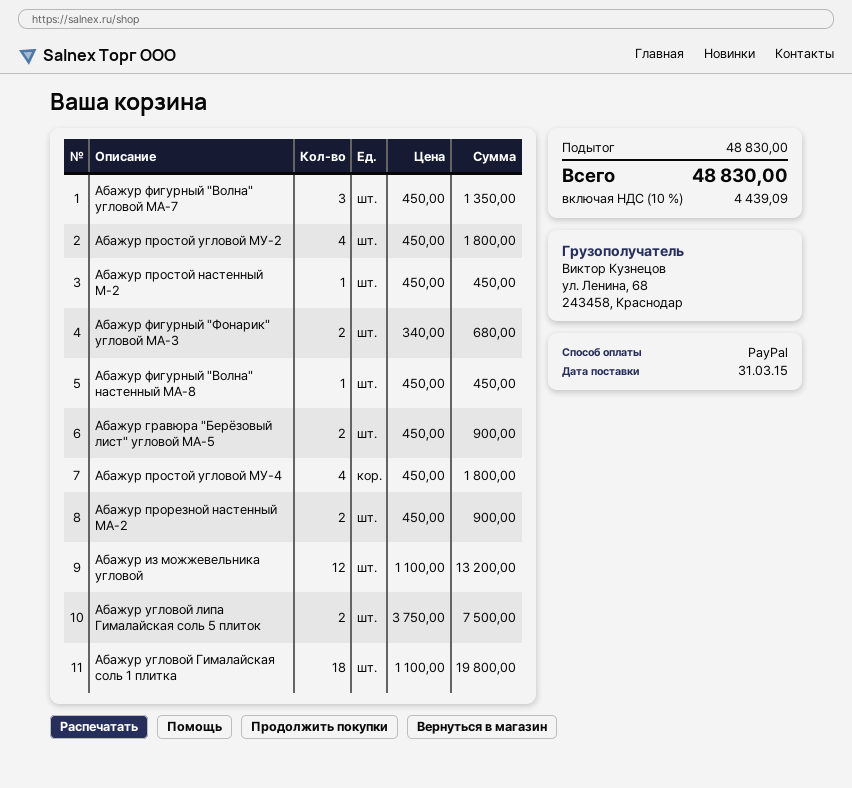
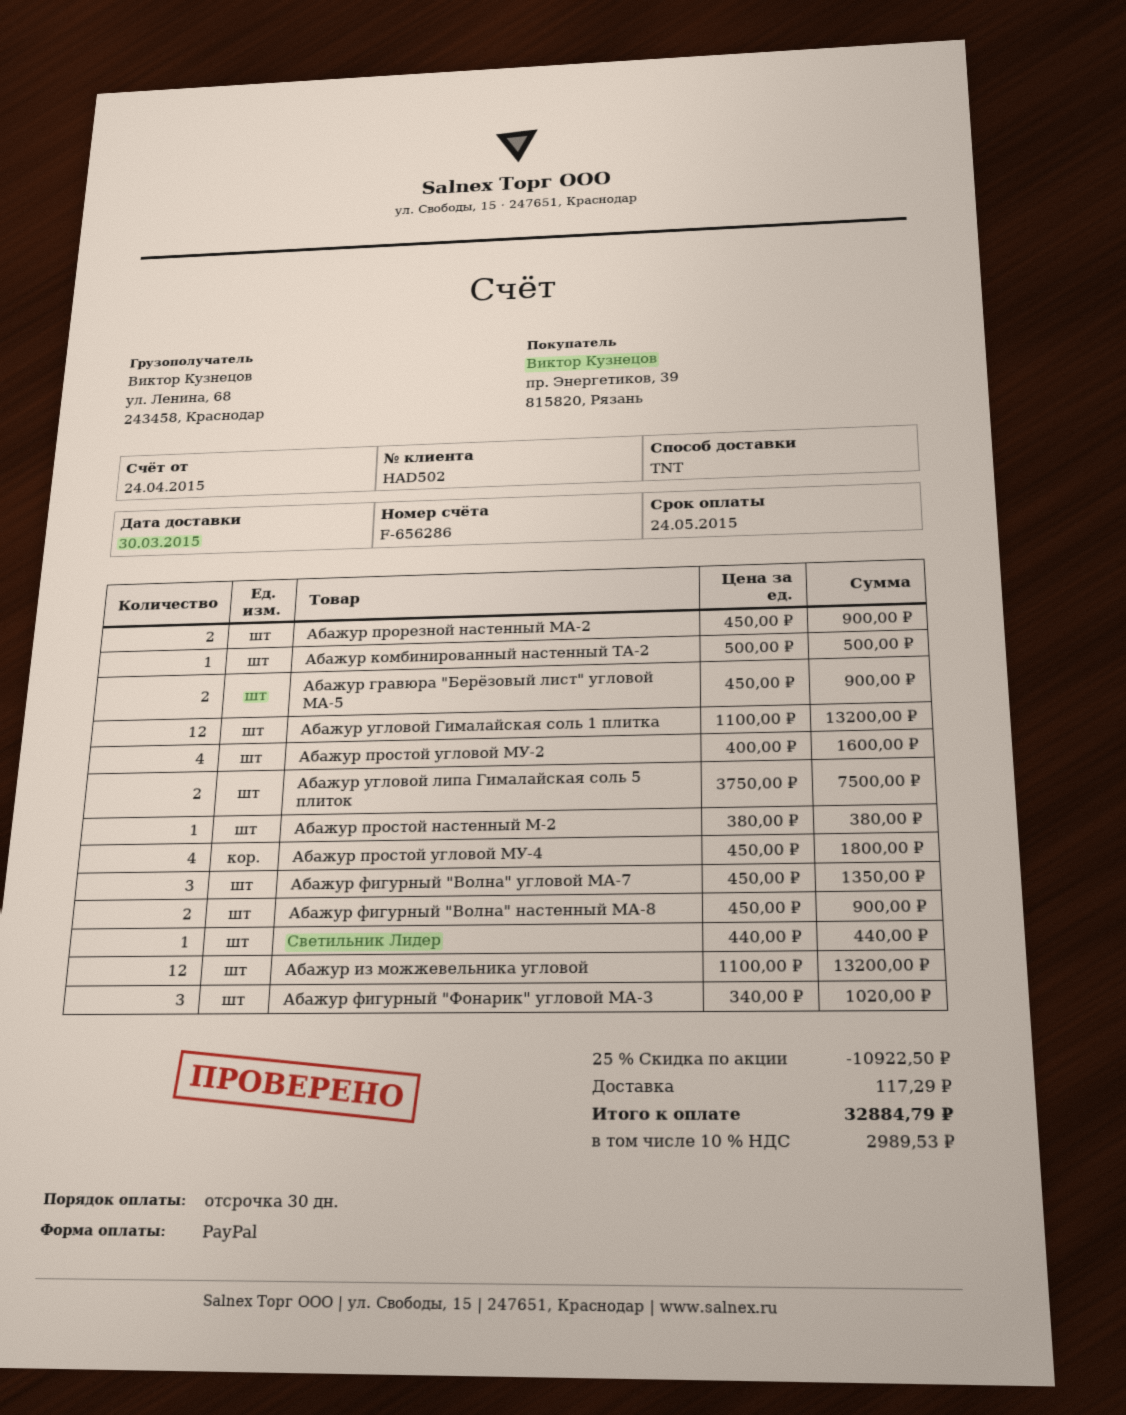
delivery date: 2015-03-31 -> 2015-03-30
Абажур простой угловой МУ-2: 4 x 450.00 = 1800.00 -> 4 x 400.00 = 1600.00
Абажур простой настенный М-2: 1 x 450.00 = 450.00 -> 1 x 380.00 = 380.00
Абажур фигурный "Фонарик" угловой МА-3: 2 x 340.00 = 680.00 -> 3 x 340.00 = 1020.00
Абажур фигурный "Волна" настенный МА-8: 1 x 450.00 = 450.00 -> 2 x 450.00 = 900.00
Абажур угловой Гималайская соль 1 плитка: 18 x 1100.00 = 19800.00 -> 12 x 1100.00 = 13200.00
Абажур комбинированный настенный ТА-2: none -> 1 x 500.00 = 500.00
Светильник Лидер: none -> 1 x 440.00 = 440.00
discount: none -> 25% = 10922.50
shipping: none -> 117.29
tax: 10% = 4439.09 -> 10% = 2989.53
total: 48830.00 -> 32884.79

